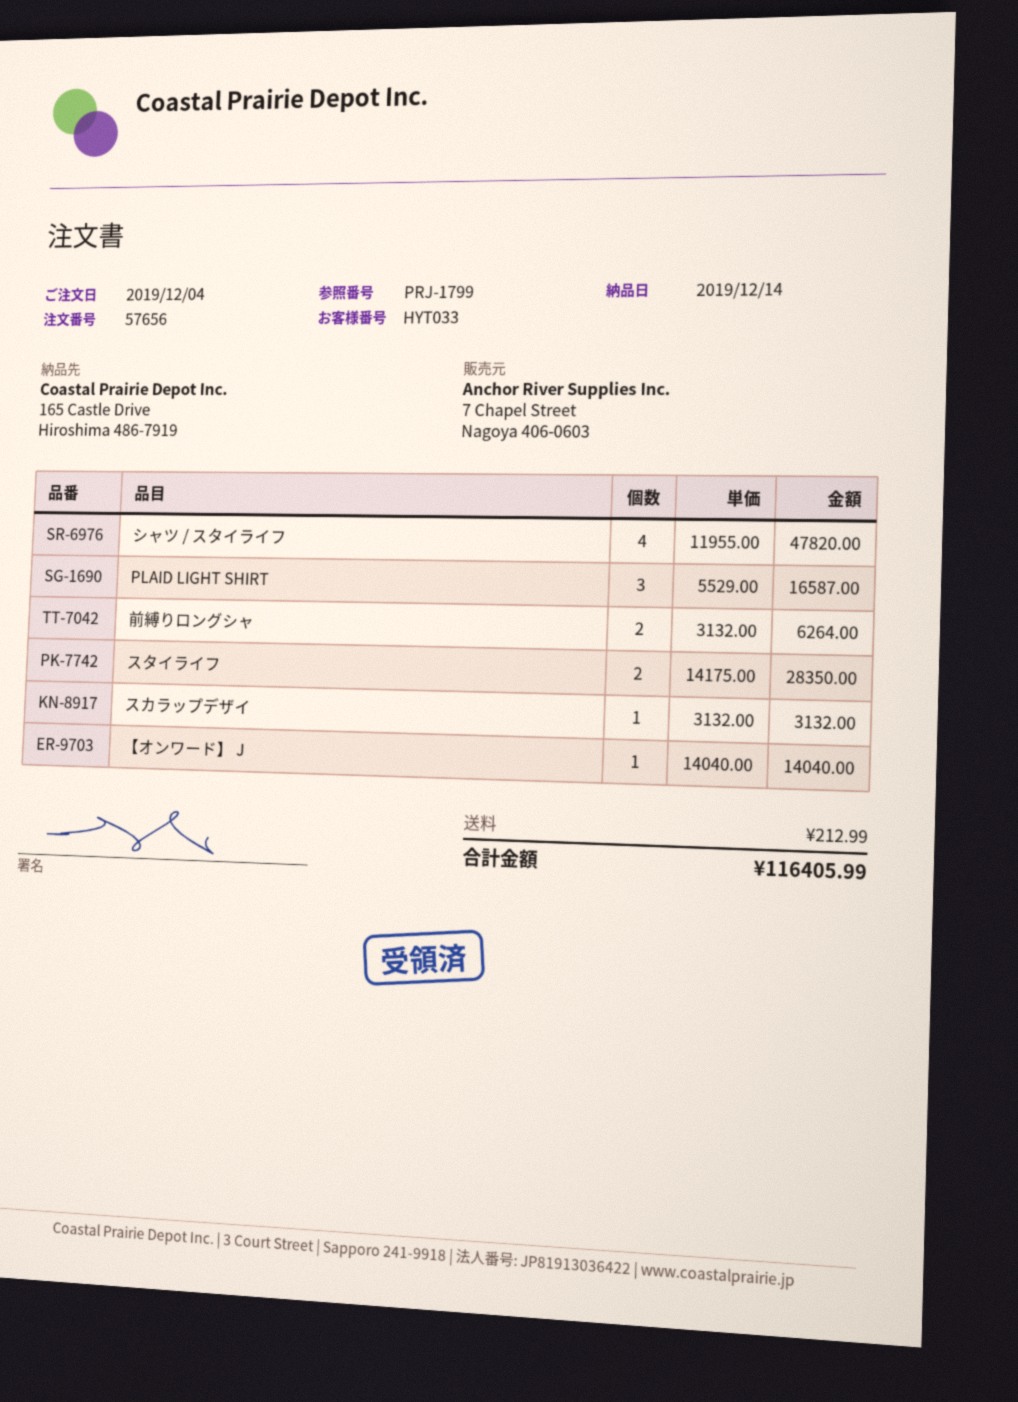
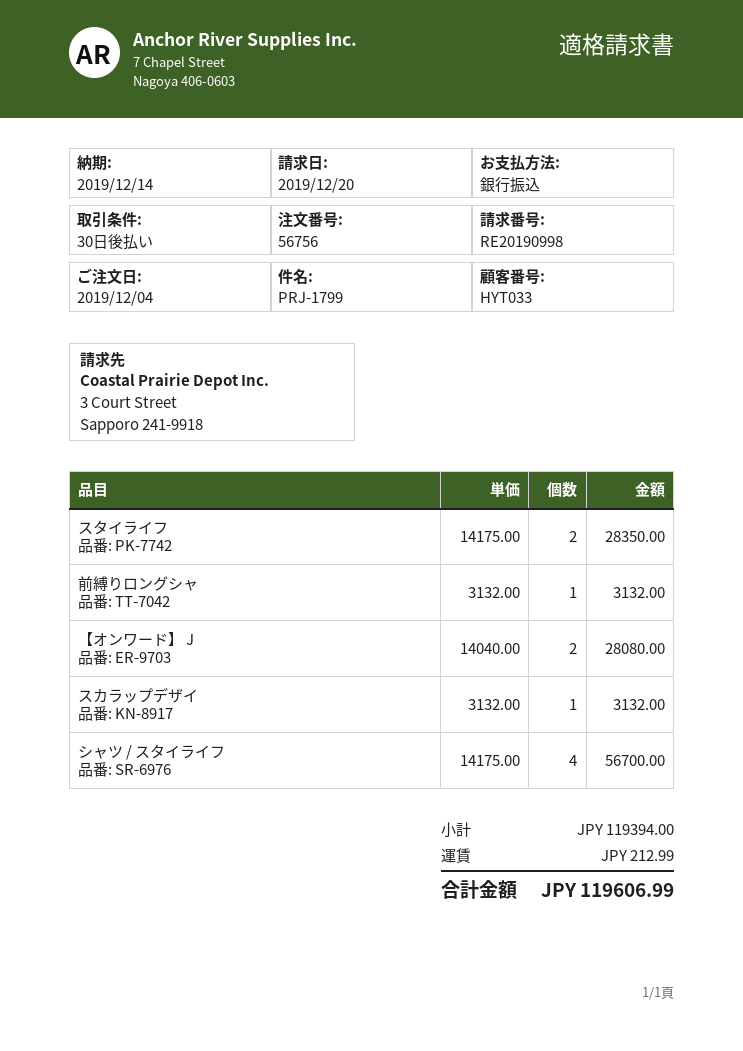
order number: 57656 -> 56756
シャツ / スタイライフ: 4 x 11955.00 = 47820.00 -> 4 x 14175.00 = 56700.00
PLAID LIGHT SHIRT: 3 x 5529.00 = 16587.00 -> none
前縛りロングシャ: 2 x 3132.00 = 6264.00 -> 1 x 3132.00 = 3132.00
【オンワード】 J: 1 x 14040.00 = 14040.00 -> 2 x 14040.00 = 28080.00
total: 116405.99 -> 119606.99

